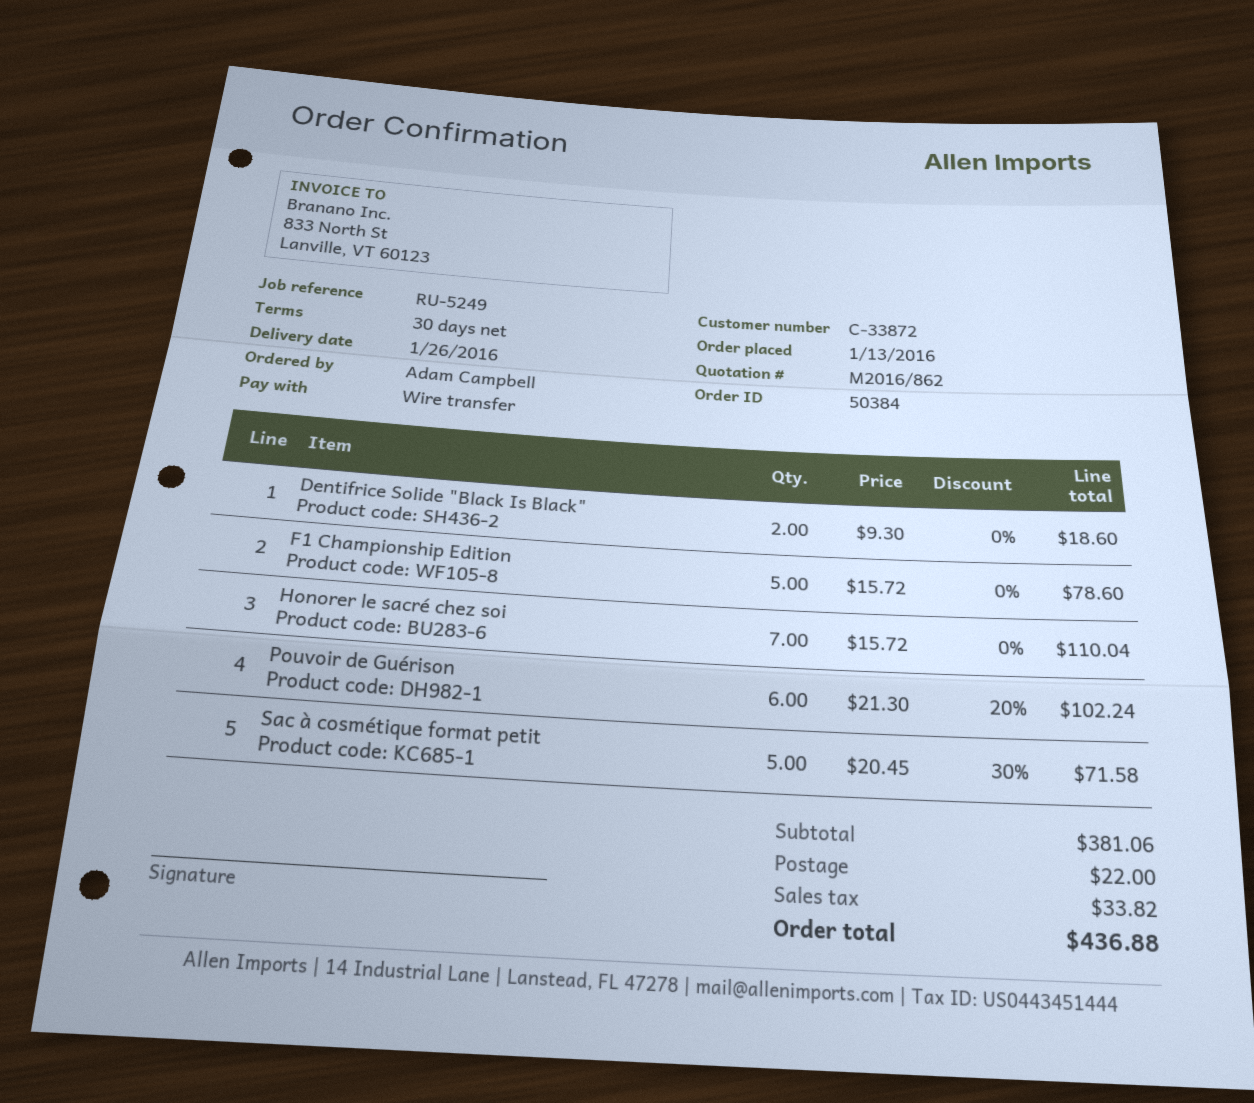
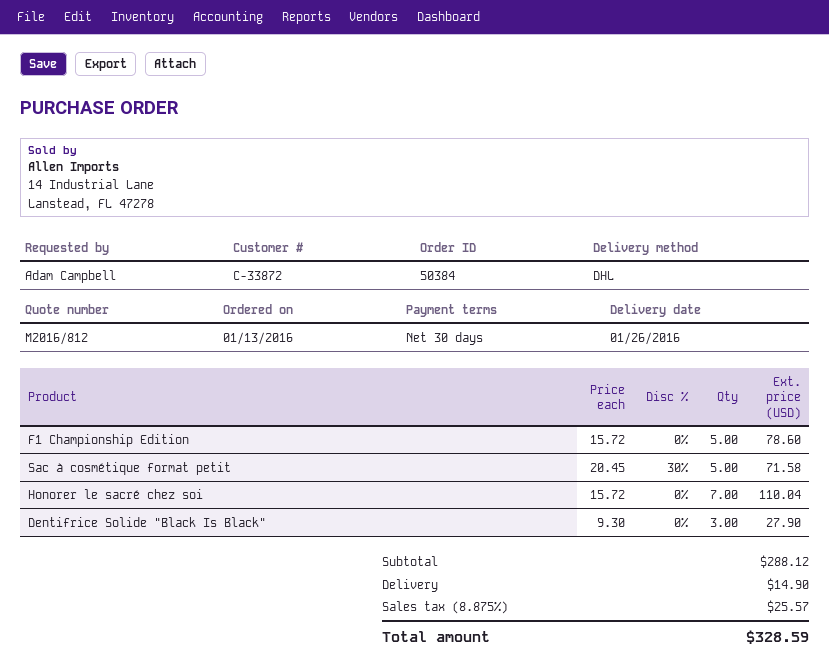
quote number: M2016/862 -> M2016/812
Dentifrice Solide "Black Is Black": 2 x 9.30 = 18.60 -> 3 x 9.30 = 27.90
Pouvoir de Guérison: 6 x 21.30 - 20% = 102.24 -> none
subtotal: 381.06 -> 288.12
shipping: 22.00 -> 14.90
tax: 33.82 -> 25.57
total: 436.88 -> 328.59

